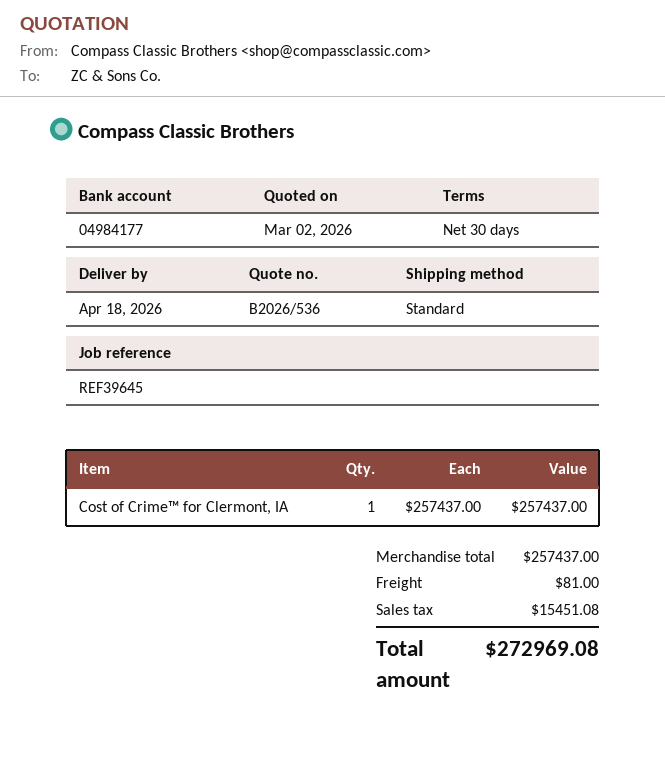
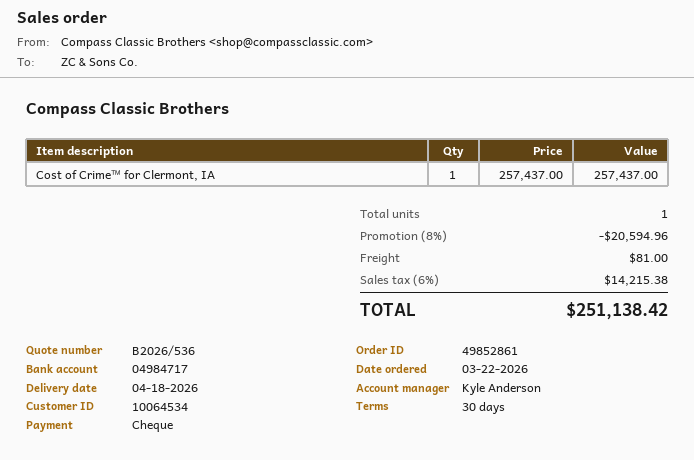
bank account: 04984177 -> 04984717
discount: none -> 8% = 20594.96
tax: 15451.08 -> 14215.38
total: 272969.08 -> 251138.42

